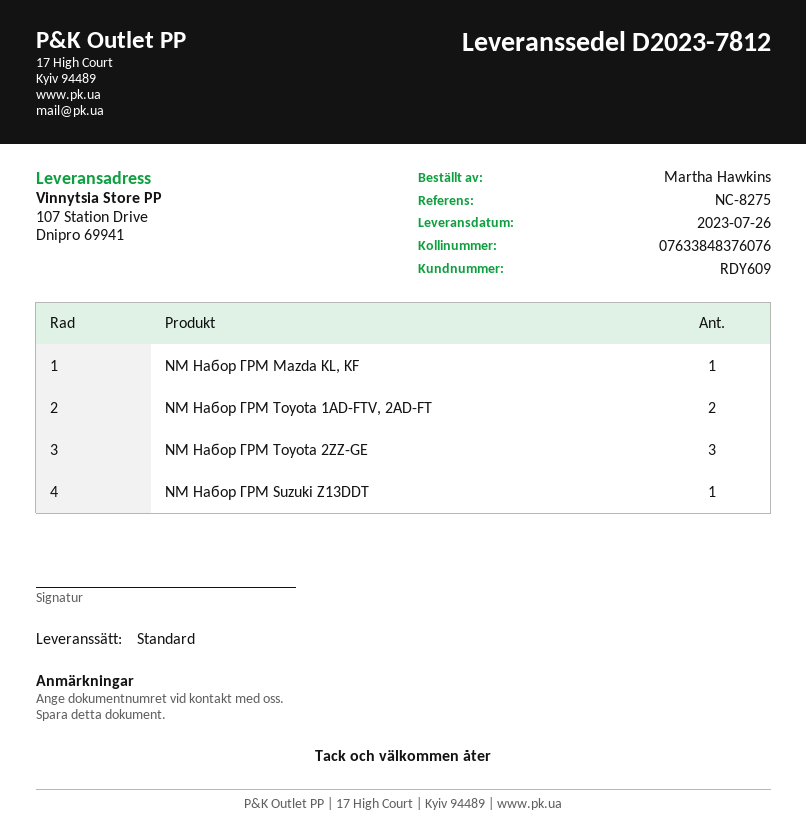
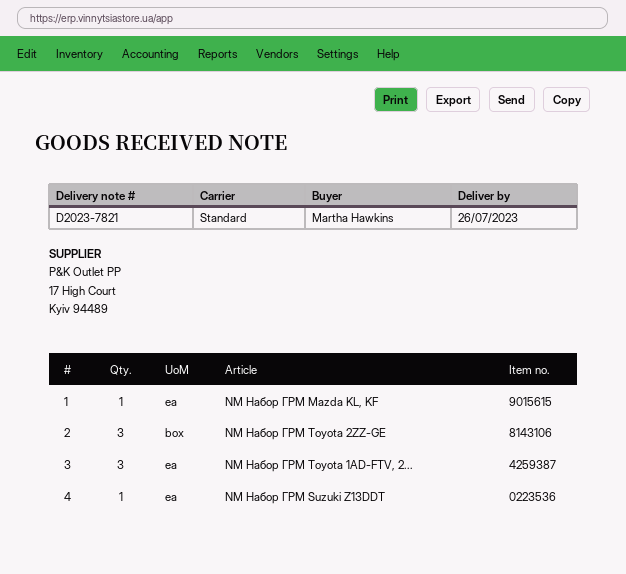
delivery note number: D2023-7812 -> D2023-7821
NM Набор ГРМ Toyota 1AD-FTV, 2AD-FT: 2 -> 3

